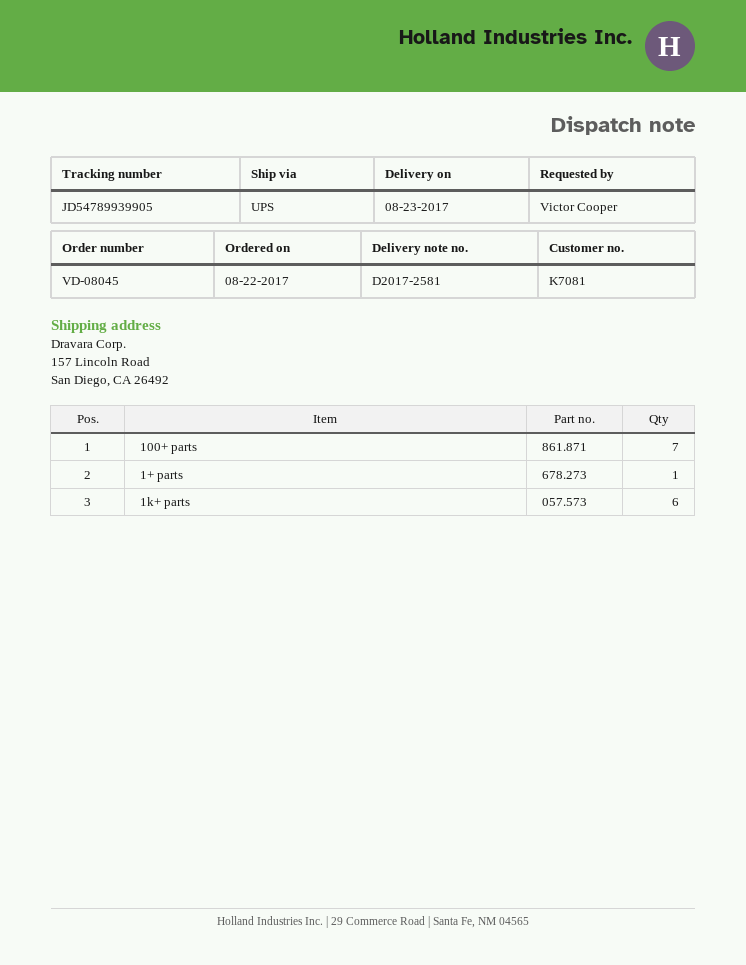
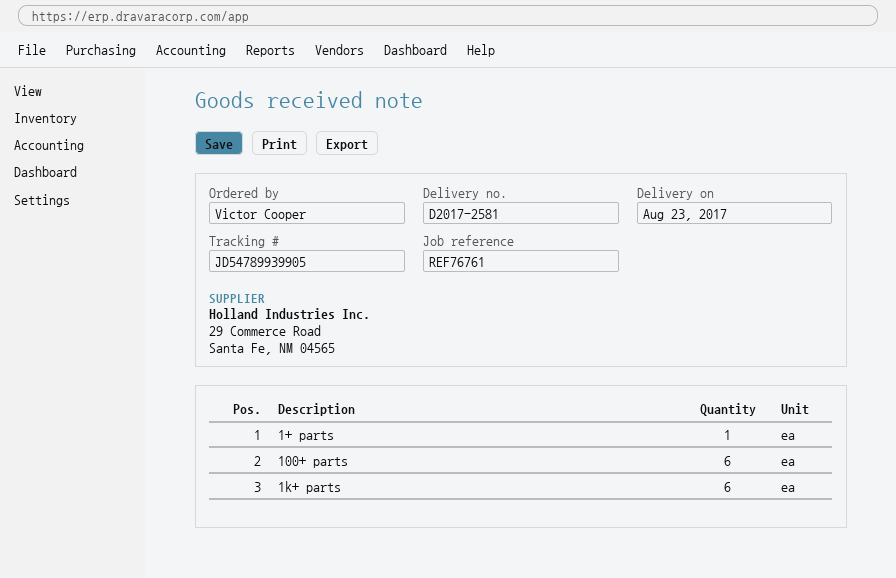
100+ parts: 7 -> 6

